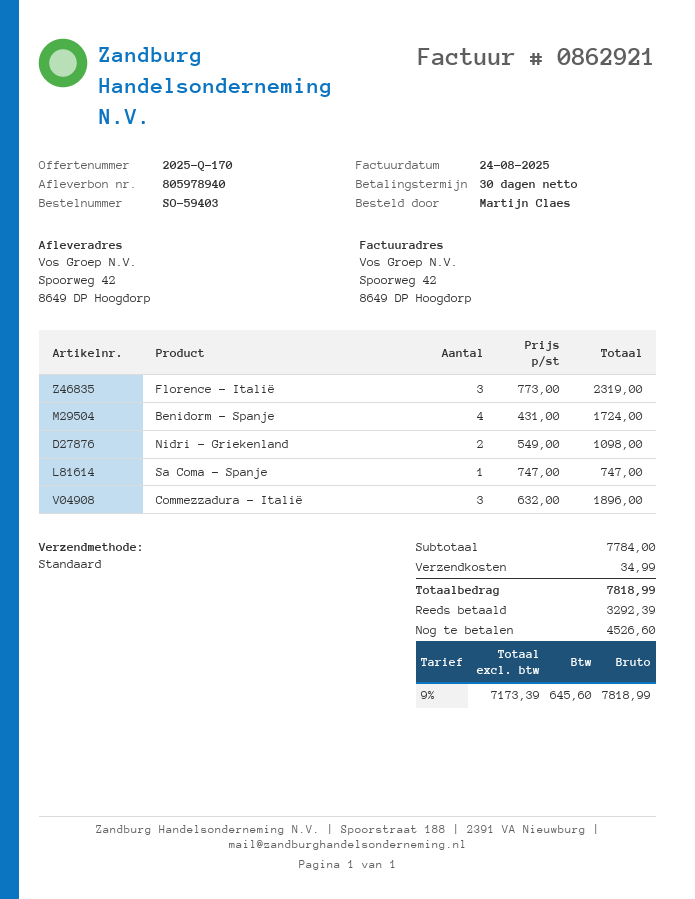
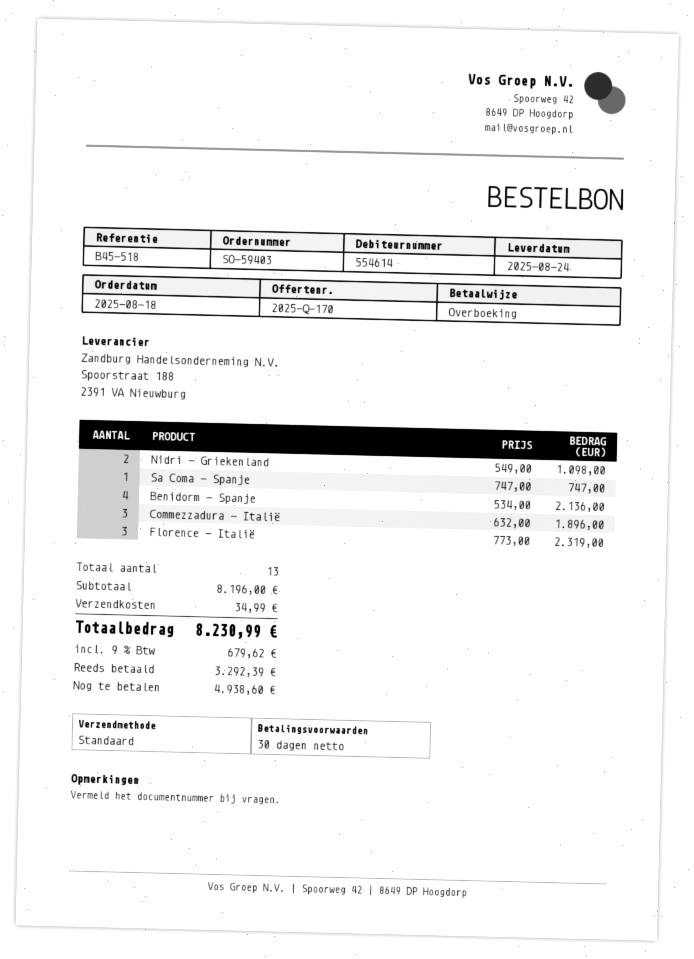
Benidorm - Spanje: 4 x 431.00 = 1724.00 -> 4 x 534.00 = 2136.00
subtotal: 7784.00 -> 8196.00
tax: 9% = 645.60 -> 9% = 679.62
total: 7818.99 -> 8230.99
balance: 4526.60 -> 4938.60

